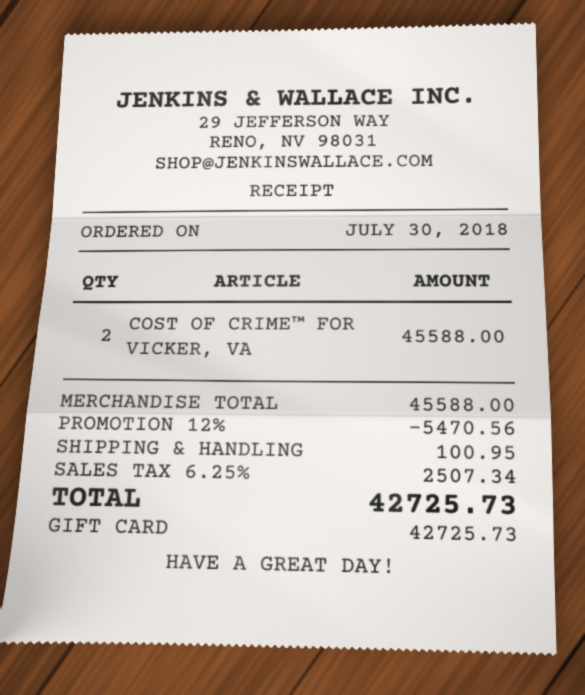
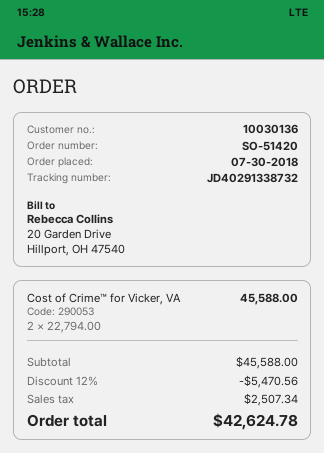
shipping: 100.95 -> none
total: 42725.73 -> 42624.78

